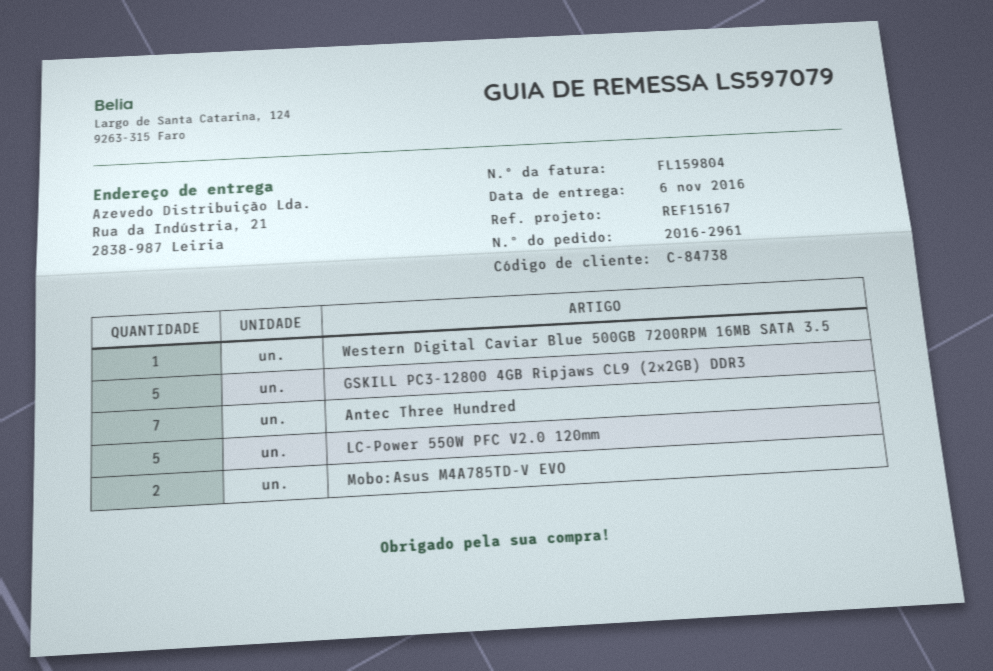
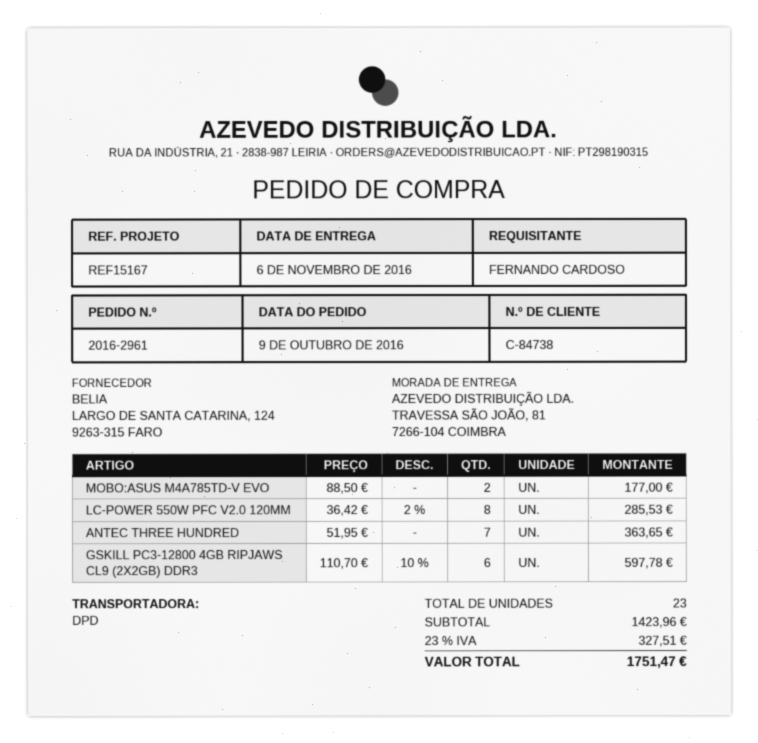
ship to: Rua da Indústria, 21, 2838-987 Leiria -> TRAVESSA SÃO JOÃO, 81, 7266-104 COIMBRA
Western Digital Caviar Blue 500GB 7200RPM 16MB SATA 3.5: 1 -> none
GSKILL PC3-12800 4GB Ripjaws CL9 (2x2GB) DDR3: 5 -> 6
LC-Power 550W PFC V2.0 120mm: 5 -> 8

